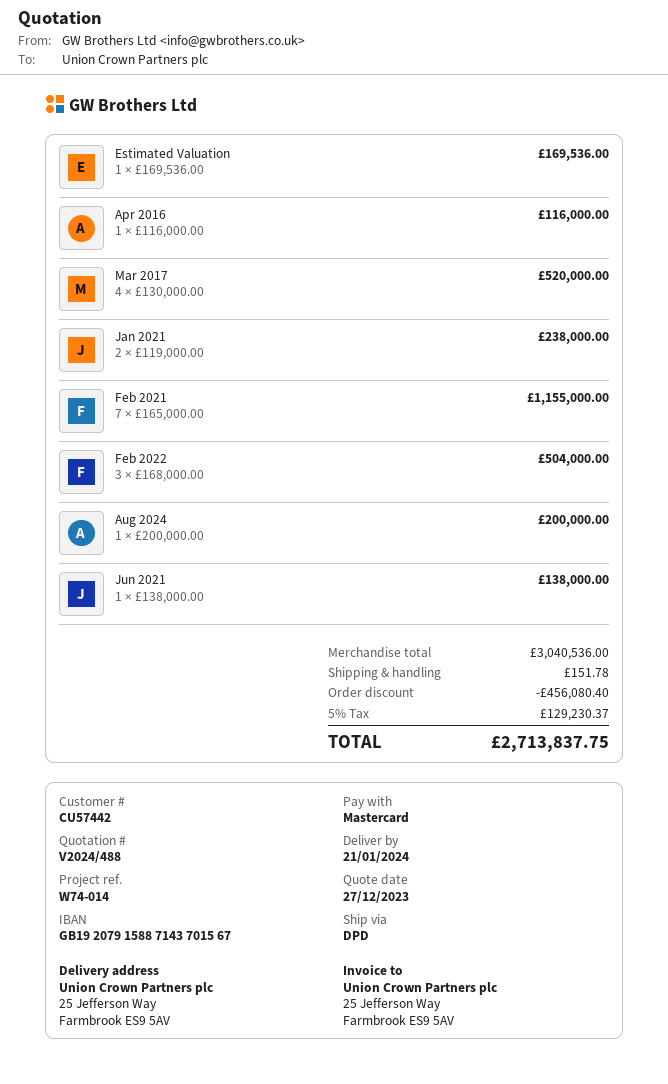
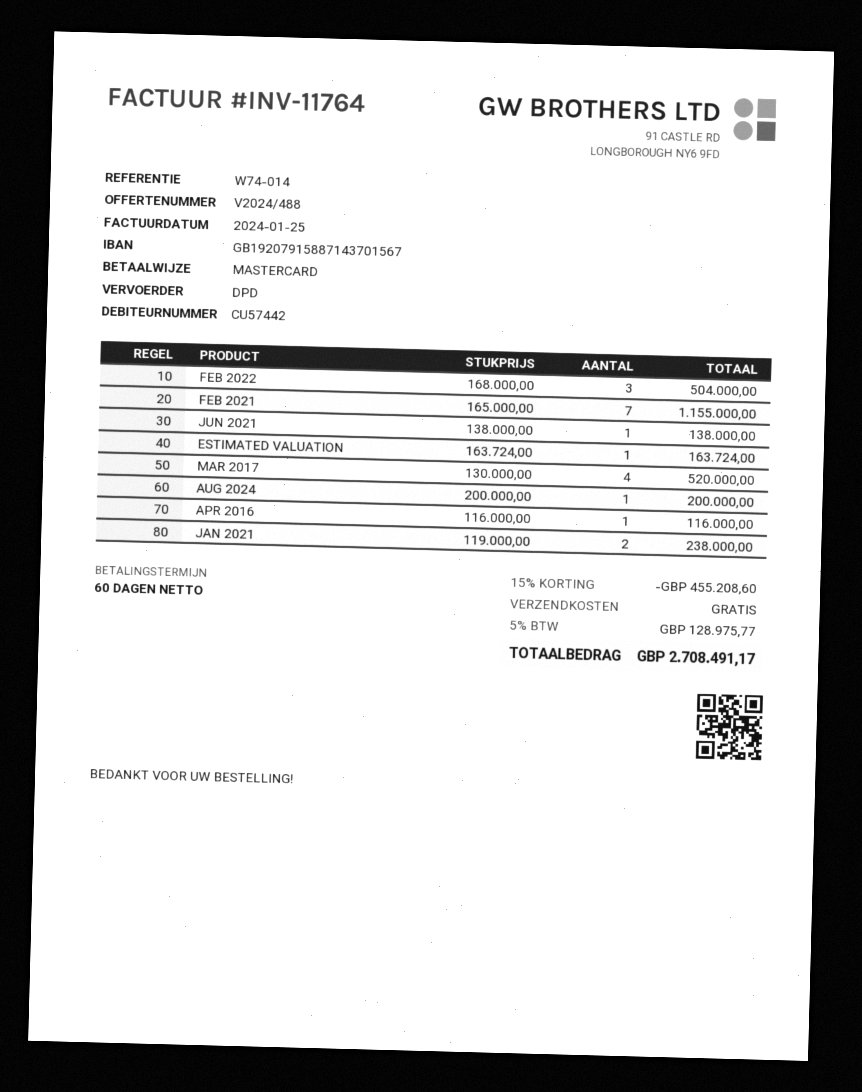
Estimated Valuation: 1 x 169536.00 = 169536.00 -> 1 x 163724.00 = 163724.00
discount: 456080.40 -> 455208.60
shipping: 151.78 -> 0.00
tax: 5% = 129230.37 -> 5% = 128975.77
total: 2713837.75 -> 2708491.17

